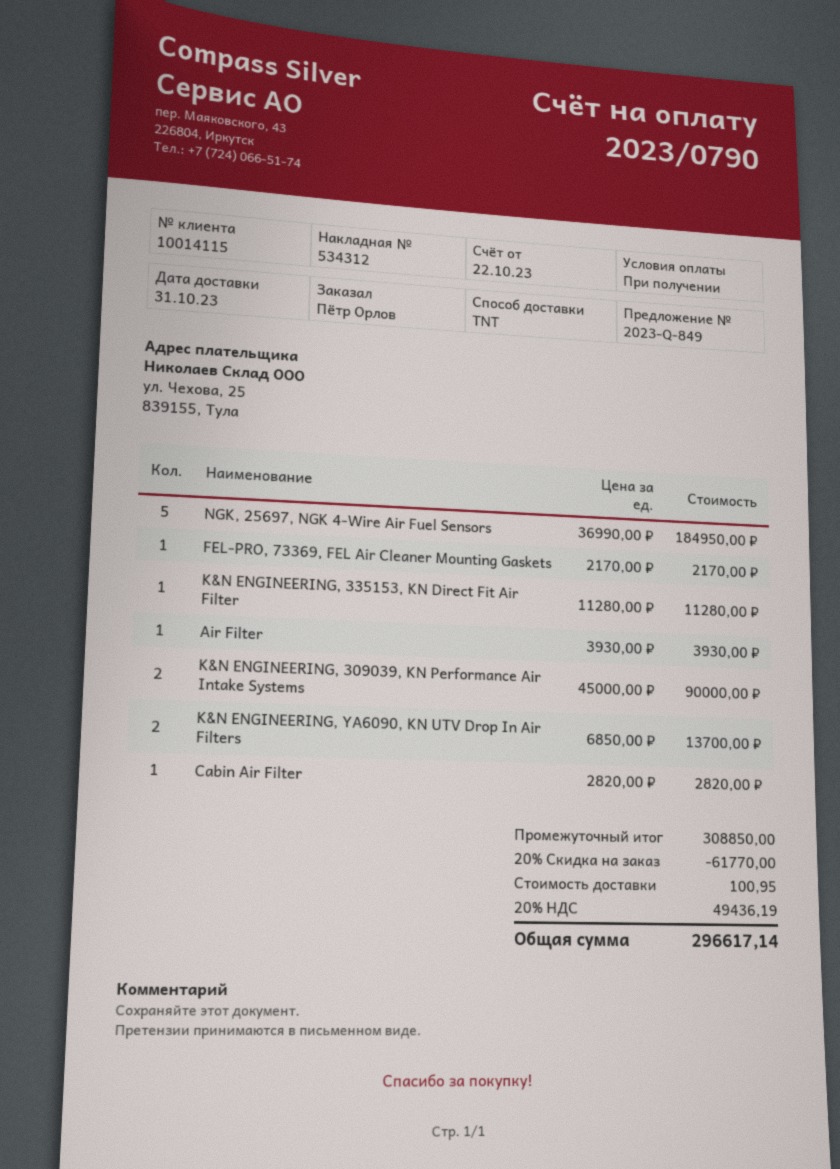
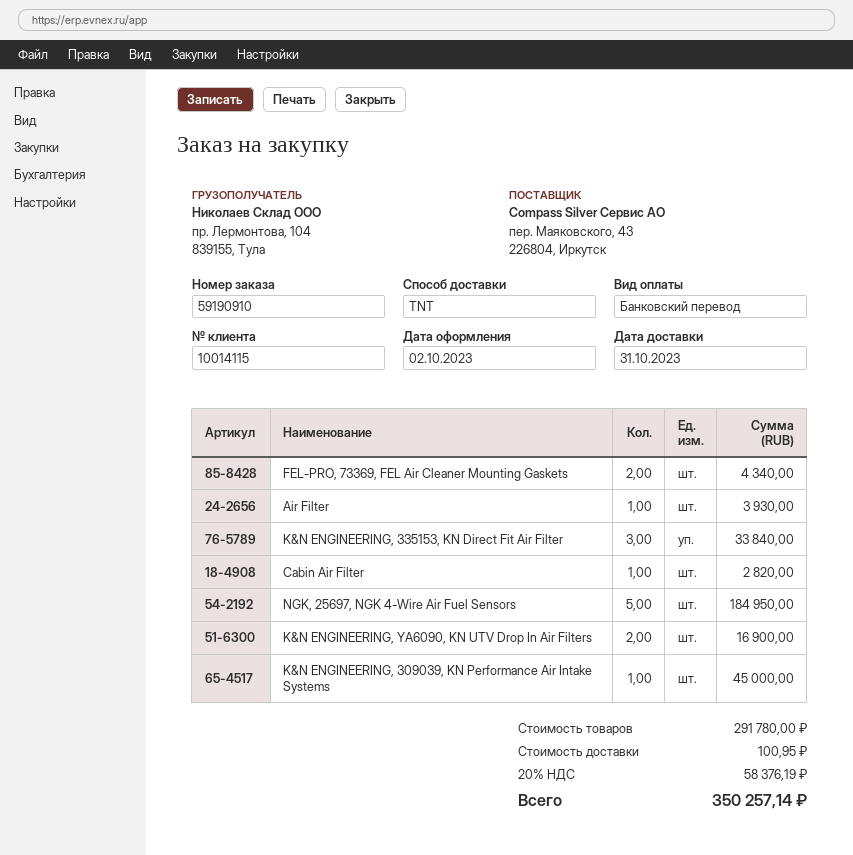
FEL-PRO, 73369, FEL Air Cleaner Mounting Gaskets: 1 for 2170.00 -> 2 for 4340.00
K&N ENGINEERING, 335153, KN Direct Fit Air Filter: 1 for 11280.00 -> 3 for 33840.00
K&N ENGINEERING, 309039, KN Performance Air Intake Systems: 2 for 90000.00 -> 1 for 45000.00
K&N ENGINEERING, YA6090, KN UTV Drop In Air Filters: 2 for 13700.00 -> 2 for 16900.00
subtotal: 308850.00 -> 291780.00
discount: 20% = 61770.00 -> none
tax: 20% = 49436.19 -> 20% = 58376.19
total: 296617.14 -> 350257.14

